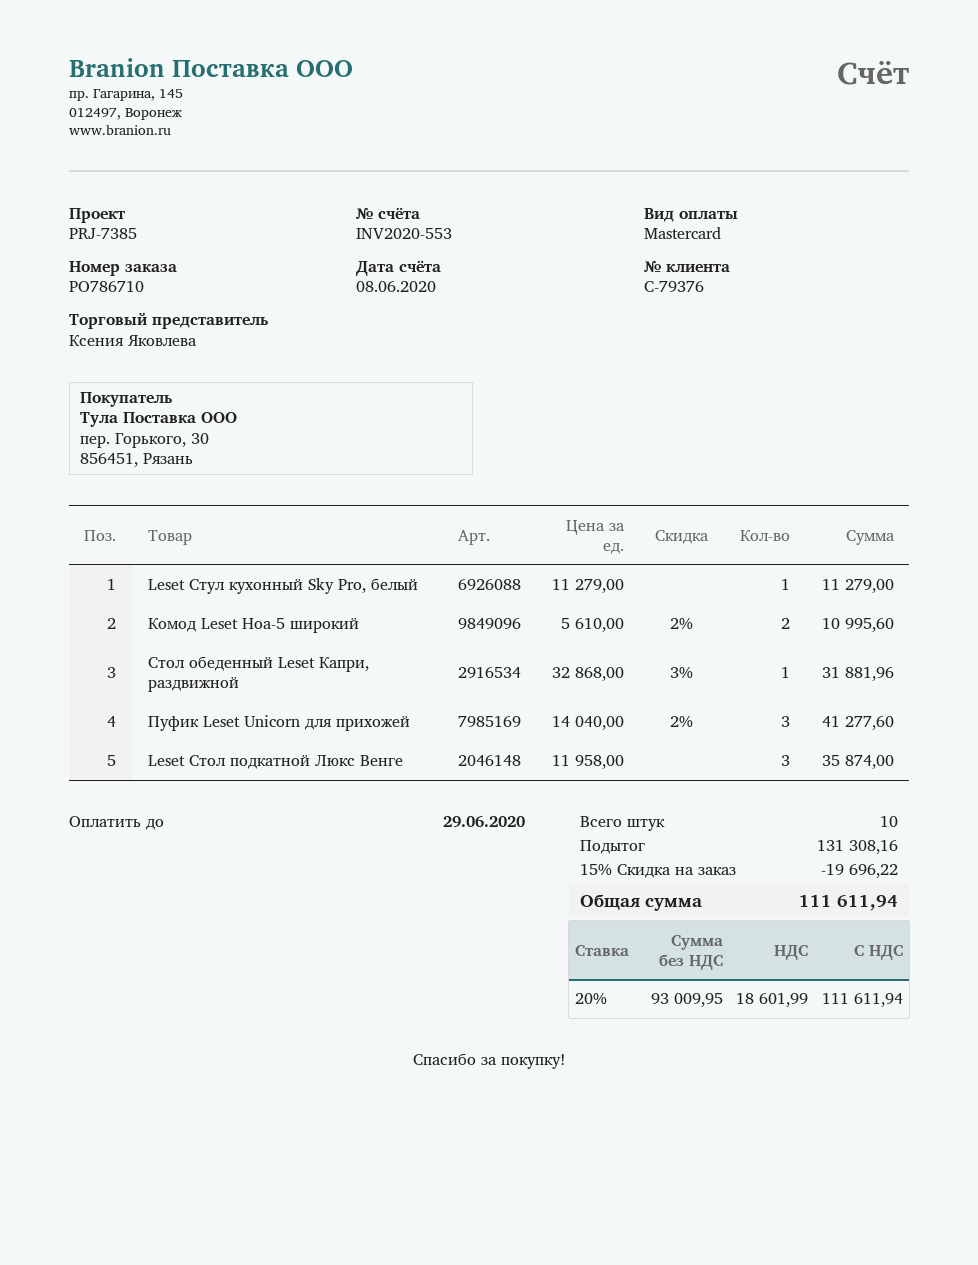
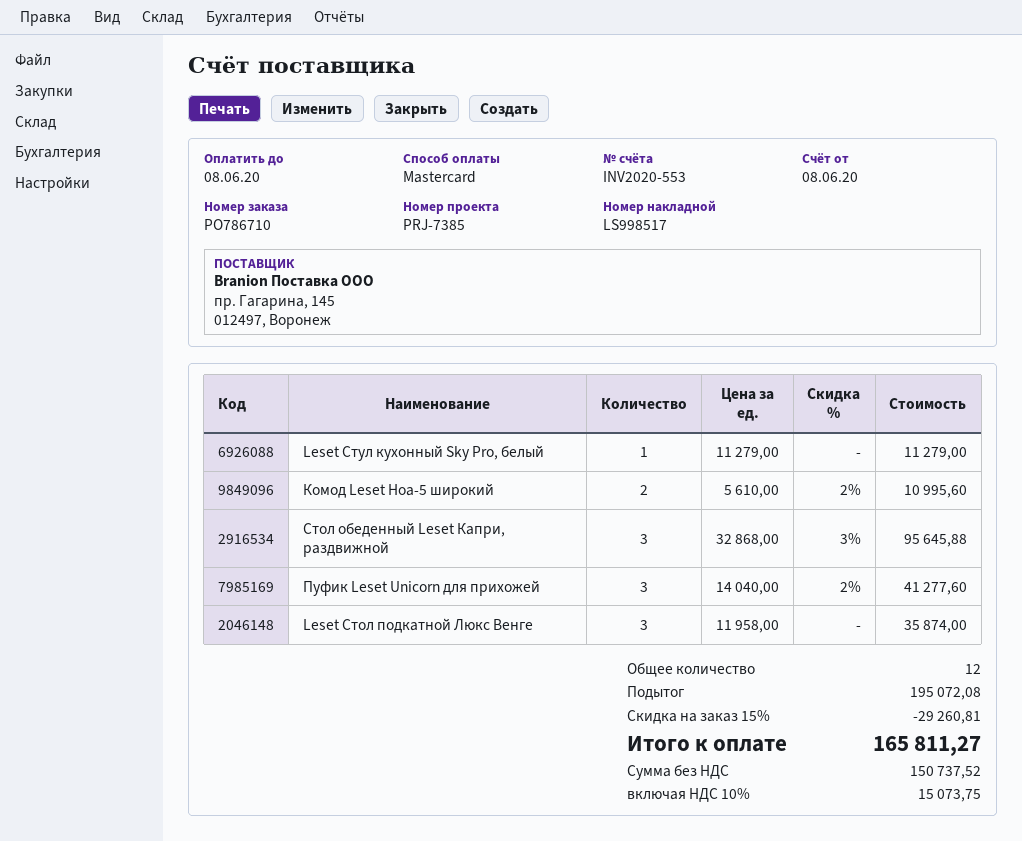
due date: 2020-06-29 -> 2020-06-08
Стол обеденный Leset Капри, раздвижной: 1 x 32868.00 - 3% = 31881.96 -> 3 x 32868.00 - 3% = 95645.88
total quantity: 10 -> 12
subtotal: 131308.16 -> 195072.08
discount: 15% = 19696.22 -> 15% = 29260.81
net: 93009.95 -> 150737.52
tax: 20% = 18601.99 -> 10% = 15073.75
total: 111611.94 -> 165811.27

